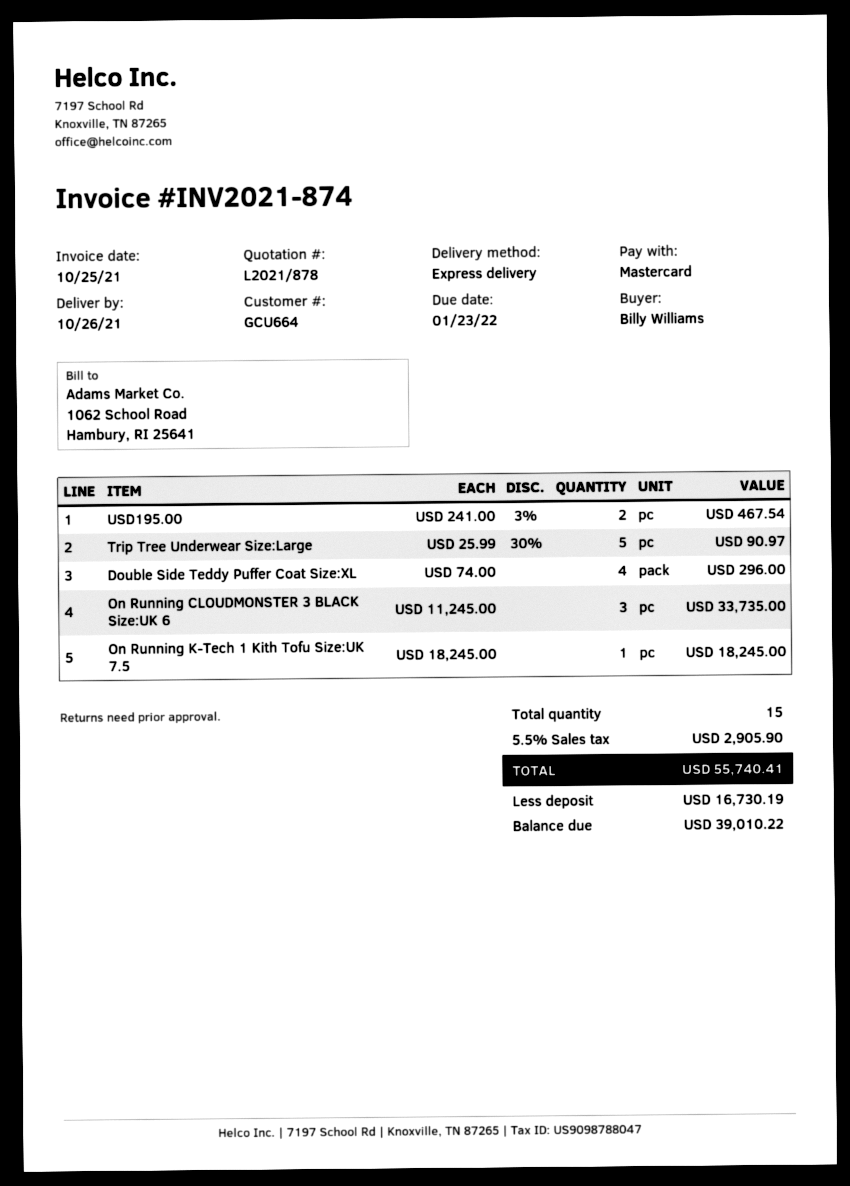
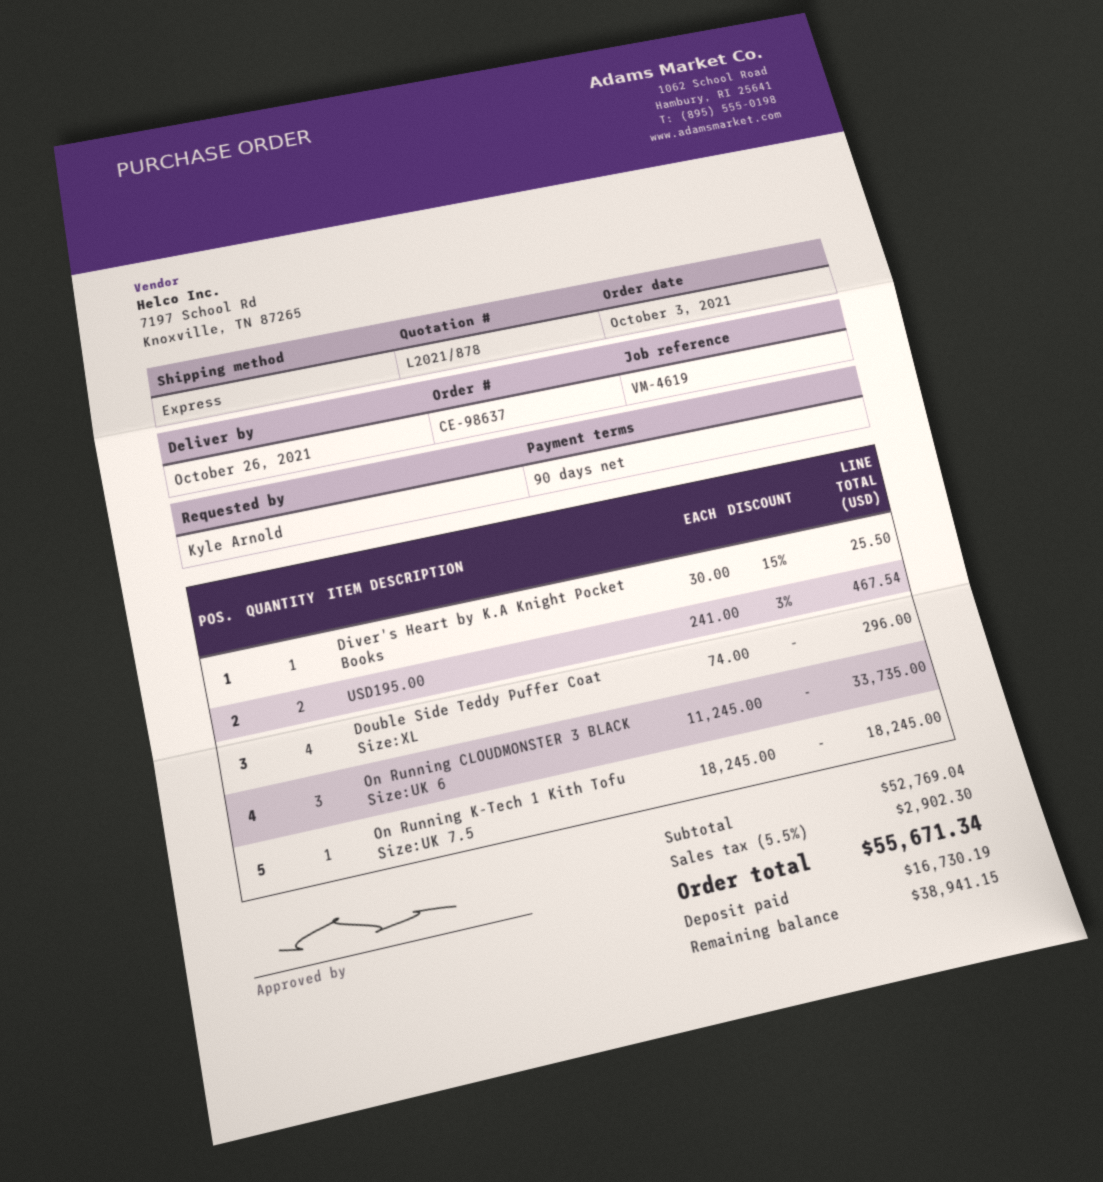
ordered by: Billy Williams -> Kyle Arnold
Trip Tree Underwear Size:Large: 5 x 25.99 - 30% = 90.97 -> none
Diver's Heart by K.A Knight Pocket Books: none -> 1 x 30.00 - 15% = 25.50
tax: 5.5% = 2905.90 -> 5.5% = 2902.30
total: 55740.41 -> 55671.34
balance: 39010.22 -> 38941.15

